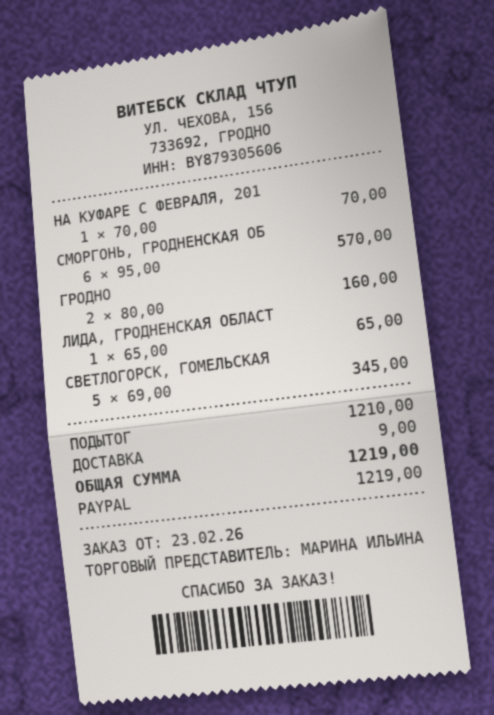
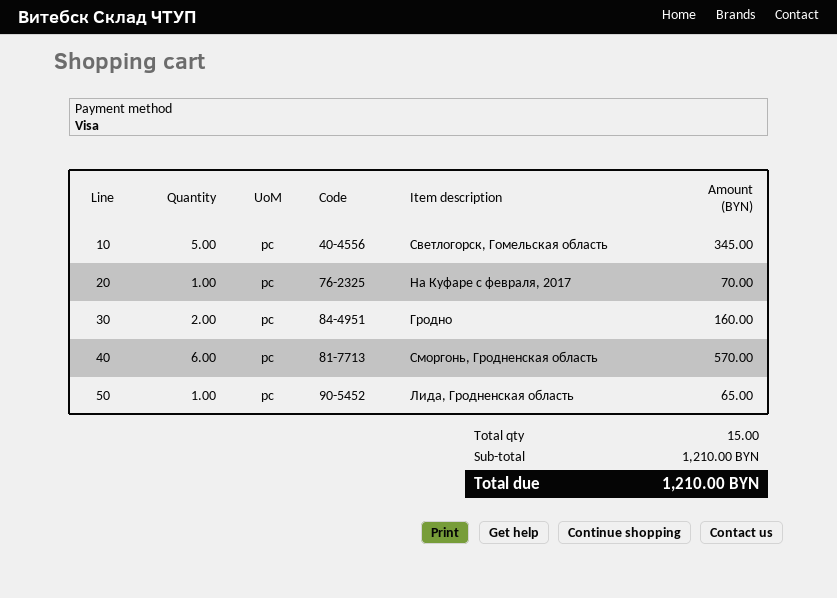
payment method: PayPal -> Visa
shipping: 9.00 -> none
total: 1219.00 -> 1210.00

